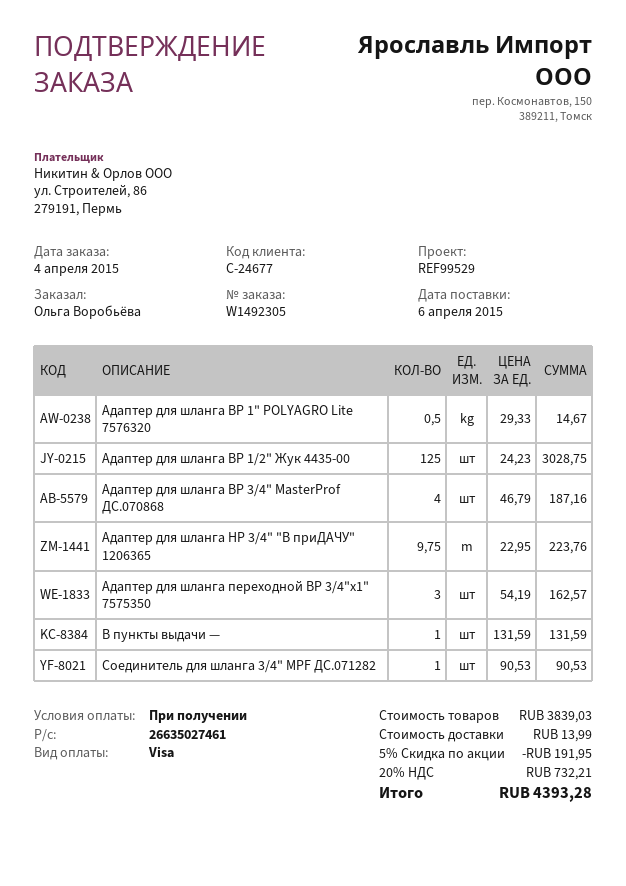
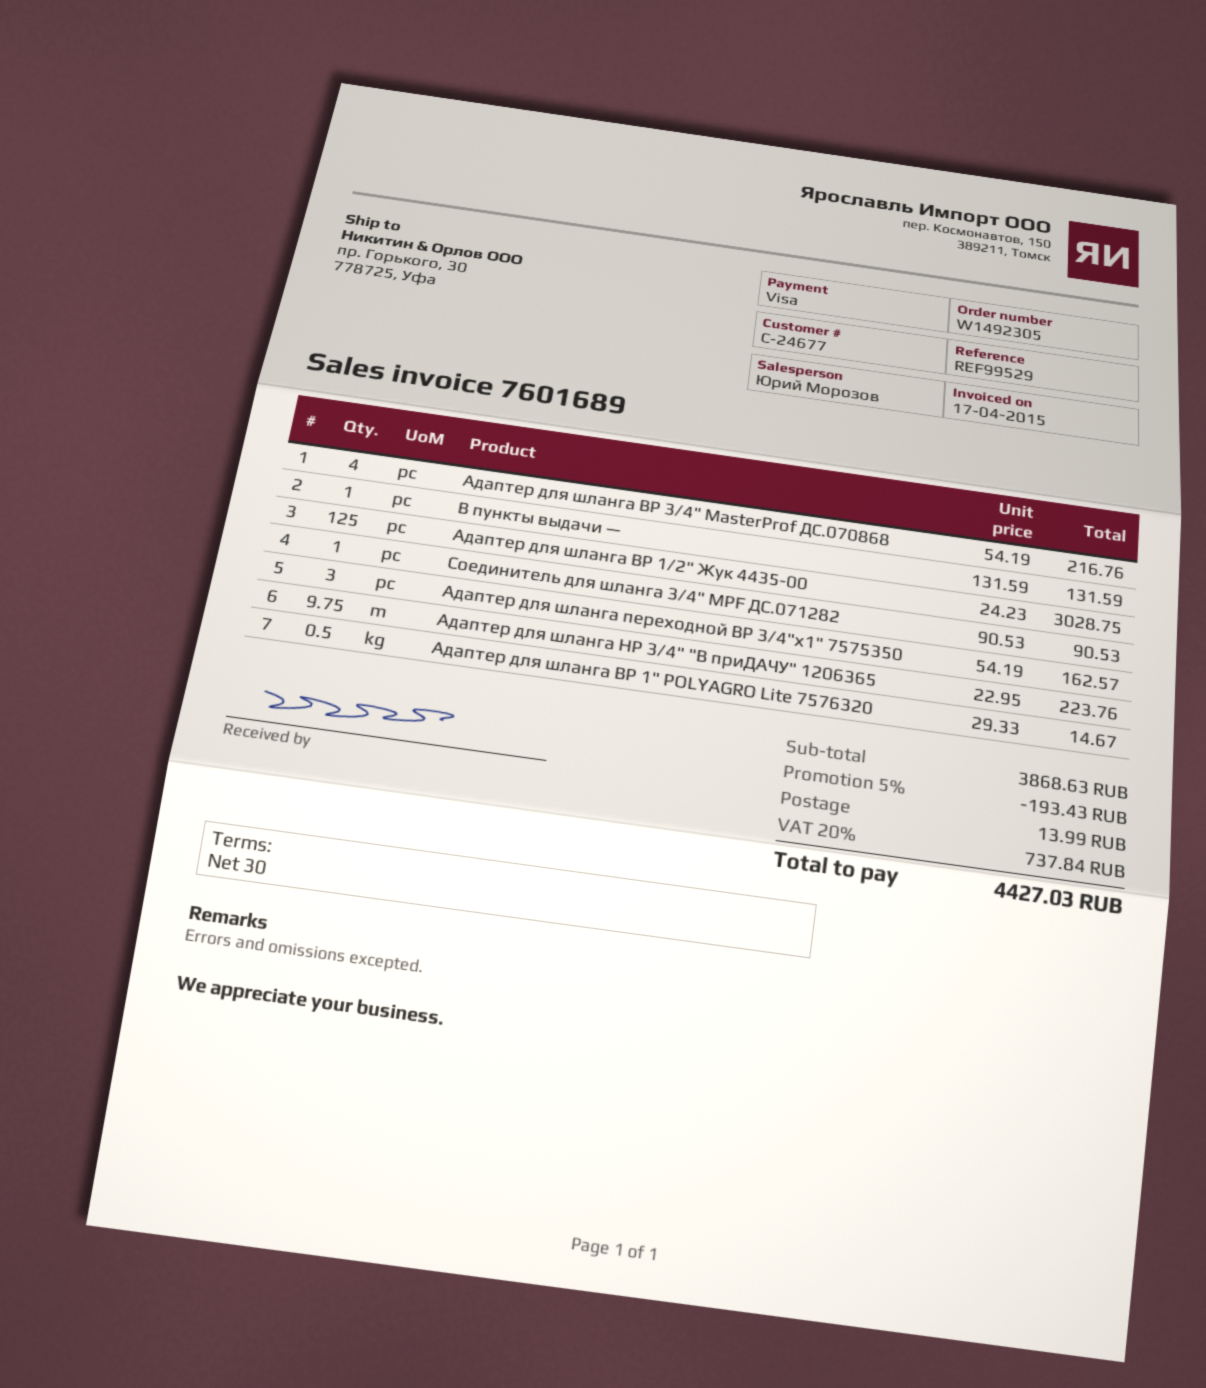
payment terms: on receipt -> 30 days
Адаптер для шланга ВР 3/4" MasterProf ДС.070868: 4 x 46.79 = 187.16 -> 4 x 54.19 = 216.76
subtotal: 3839.03 -> 3868.63
discount: 5% = 191.95 -> 5% = 193.43
tax: 20% = 732.21 -> 20% = 737.84
total: 4393.28 -> 4427.03

